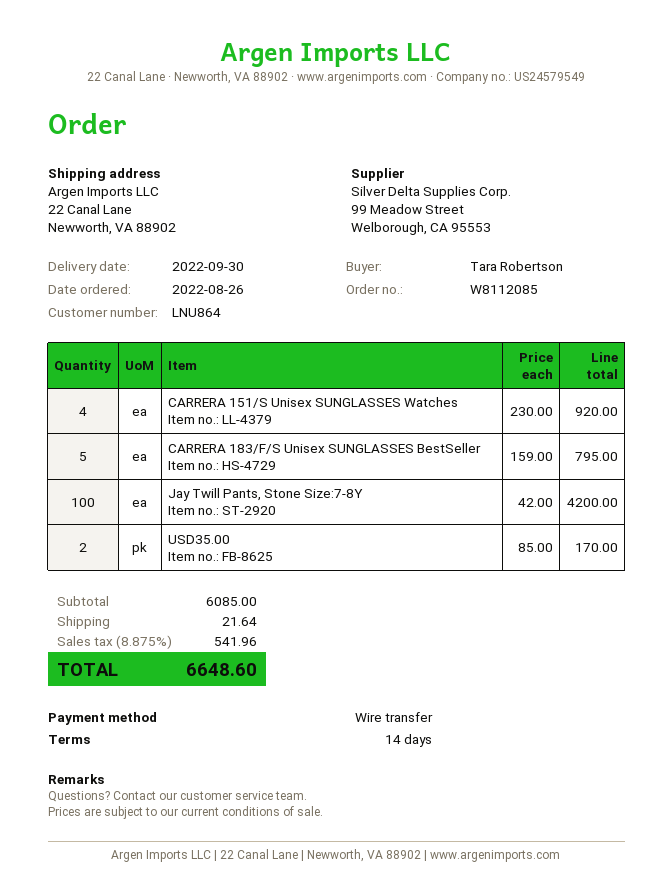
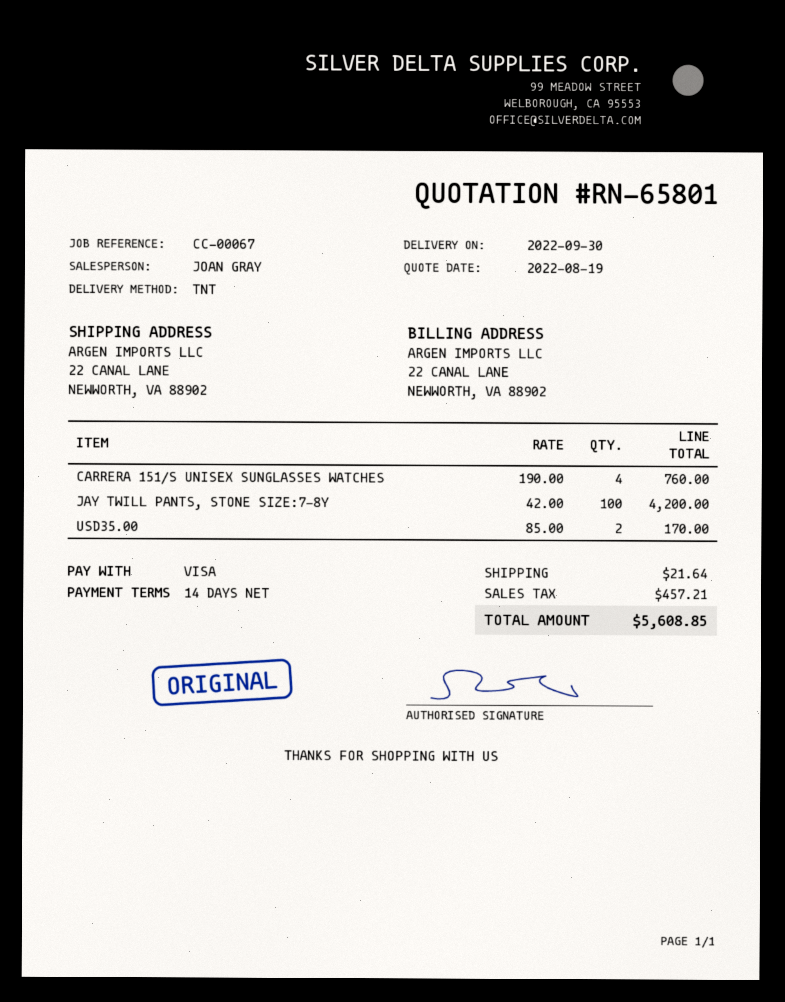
payment method: bank transfer -> Visa
CARRERA 151/S Unisex SUNGLASSES Watches: 4 x 230.00 = 920.00 -> 4 x 190.00 = 760.00
CARRERA 183/F/S Unisex SUNGLASSES BestSeller: 5 x 159.00 = 795.00 -> none
tax: 541.96 -> 457.21
total: 6648.60 -> 5608.85

